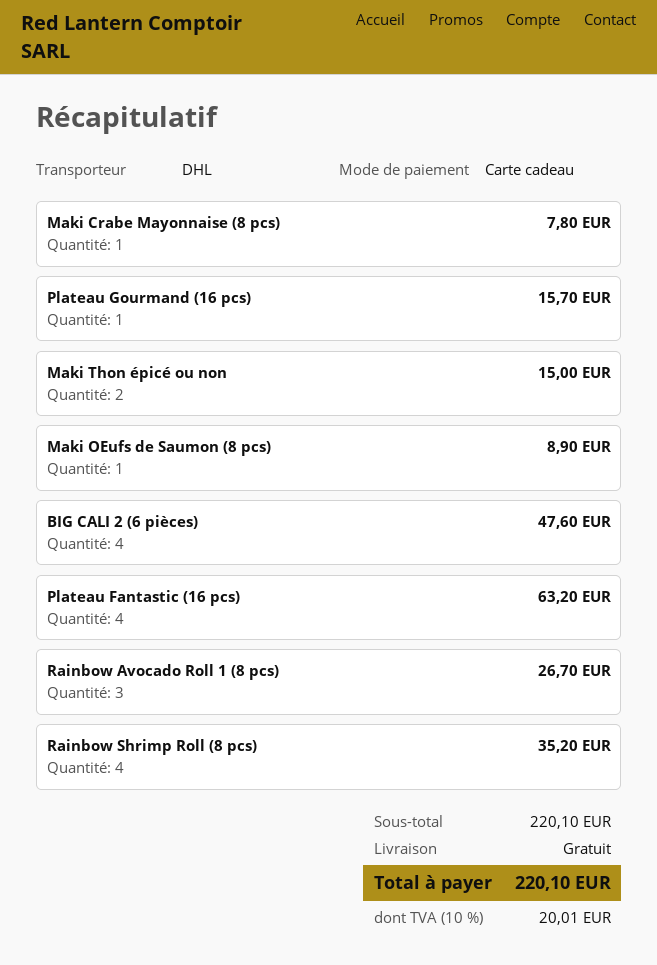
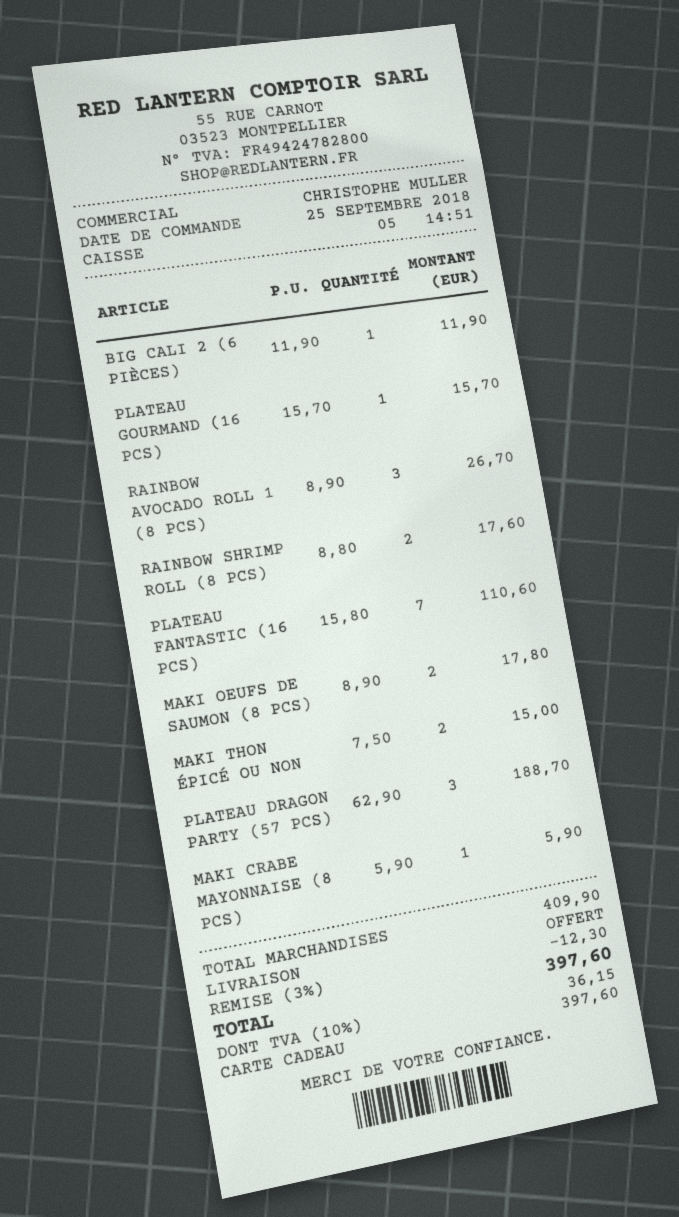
Maki Crabe Mayonnaise (8 pcs): 1 for 7.80 -> 1 for 5.90
Maki OEufs de Saumon (8 pcs): 1 for 8.90 -> 2 for 17.80
BIG CALI 2 (6 pièces): 4 for 47.60 -> 1 for 11.90
Plateau Fantastic (16 pcs): 4 for 63.20 -> 7 for 110.60
Rainbow Shrimp Roll (8 pcs): 4 for 35.20 -> 2 for 17.60
PLATEAU DRAGON PARTY (57 PCS): none -> 3 for 188.70
subtotal: 220.10 -> 409.90
discount: none -> 3% = 12.30
tax: 10% = 20.01 -> 10% = 36.15
total: 220.10 -> 397.60

